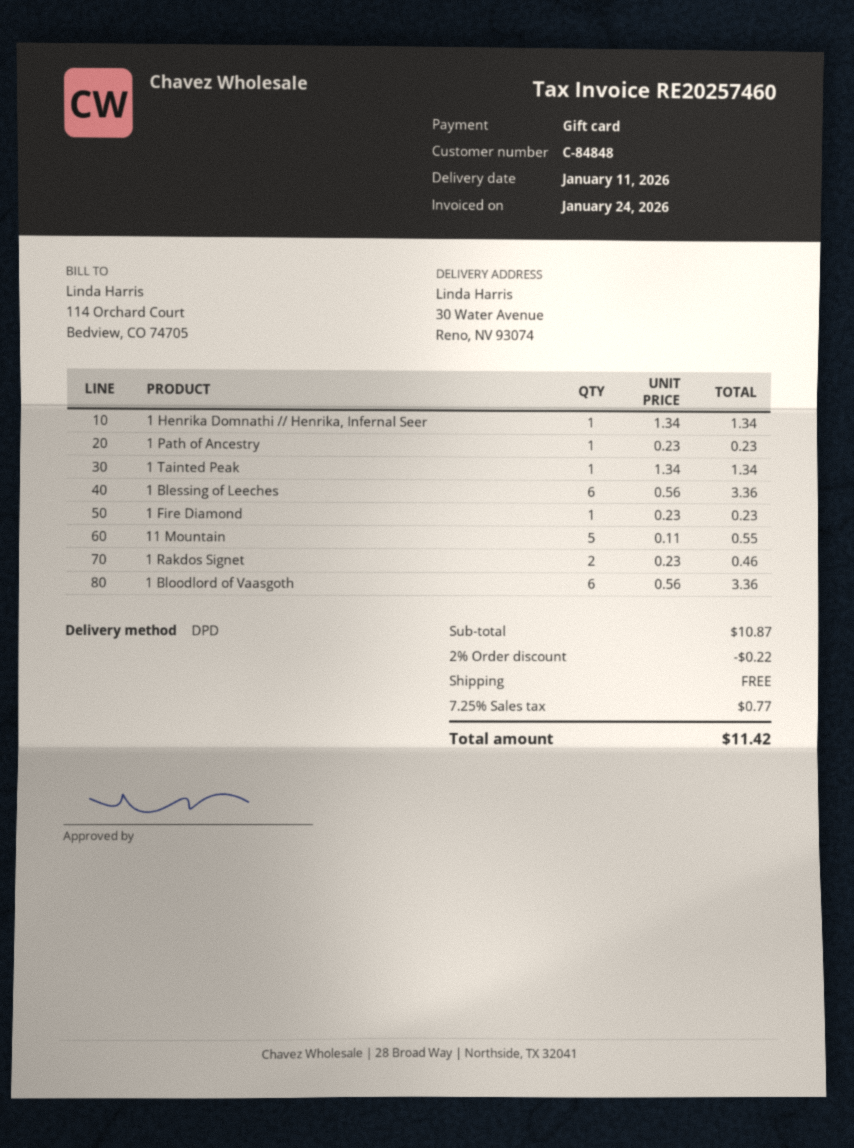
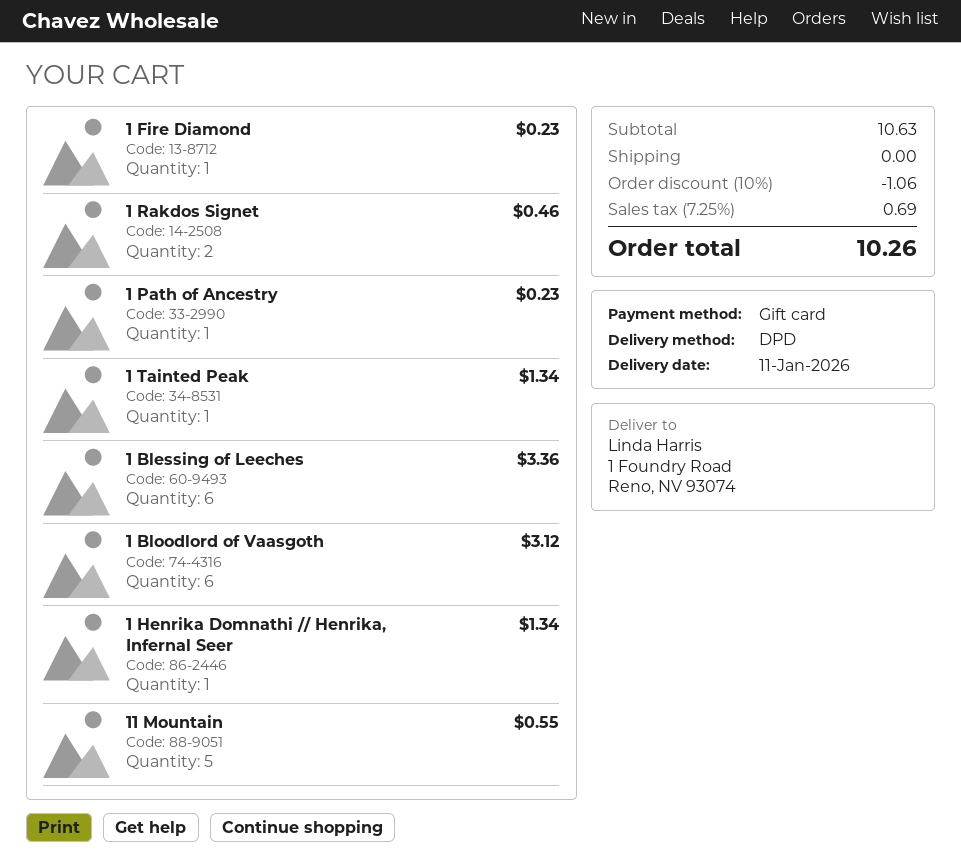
ship to: 30 Water Avenue, Reno, NV 93074 -> 1 Foundry Road, Reno, NV 93074
1 Bloodlord of Vaasgoth: 6 for 3.36 -> 6 for 3.12
subtotal: 10.87 -> 10.63
discount: 2% = 0.22 -> 10% = 1.06
tax: 7.25% = 0.77 -> 7.25% = 0.69
total: 11.42 -> 10.26

